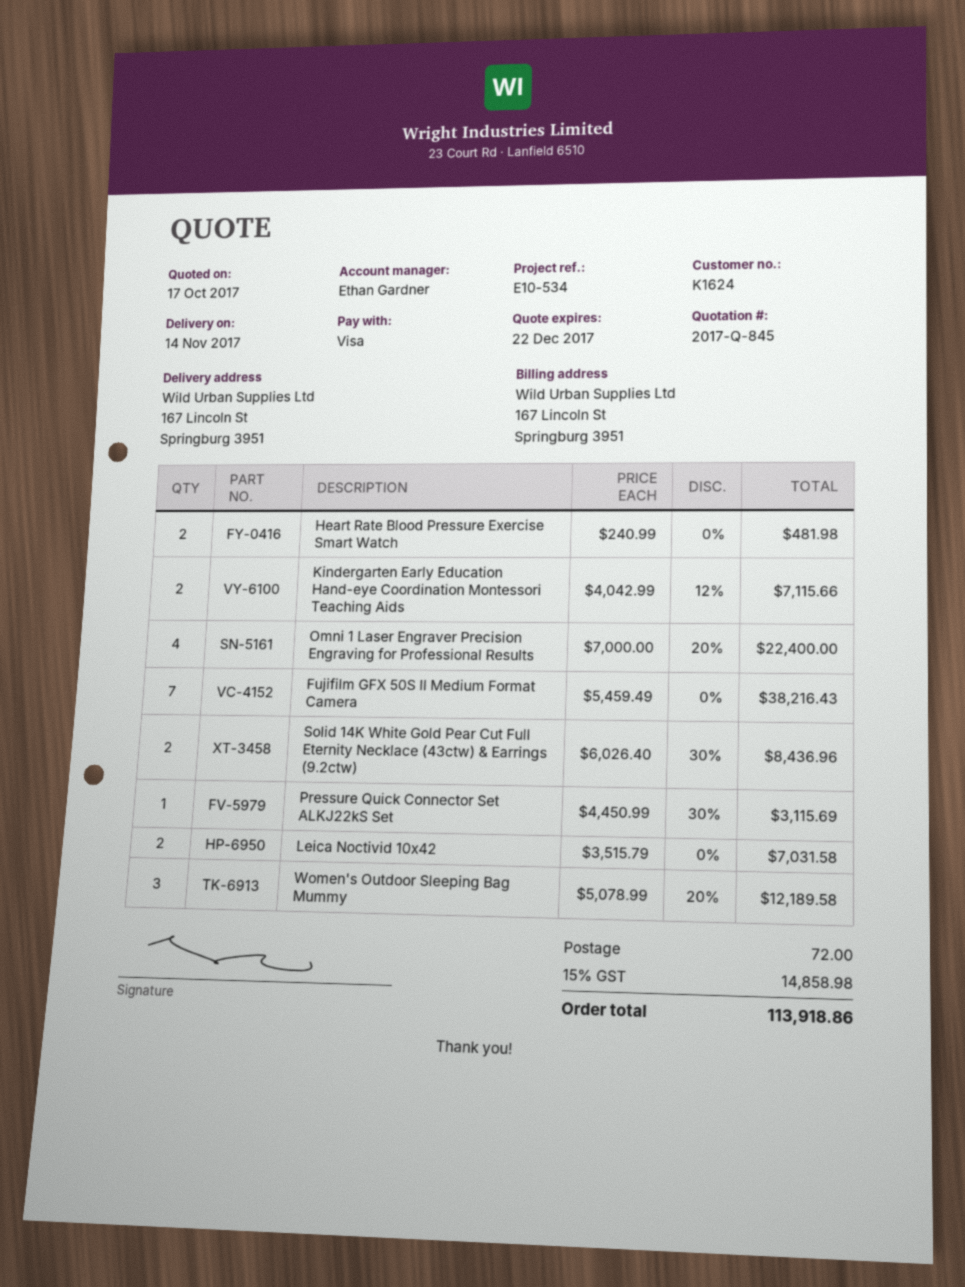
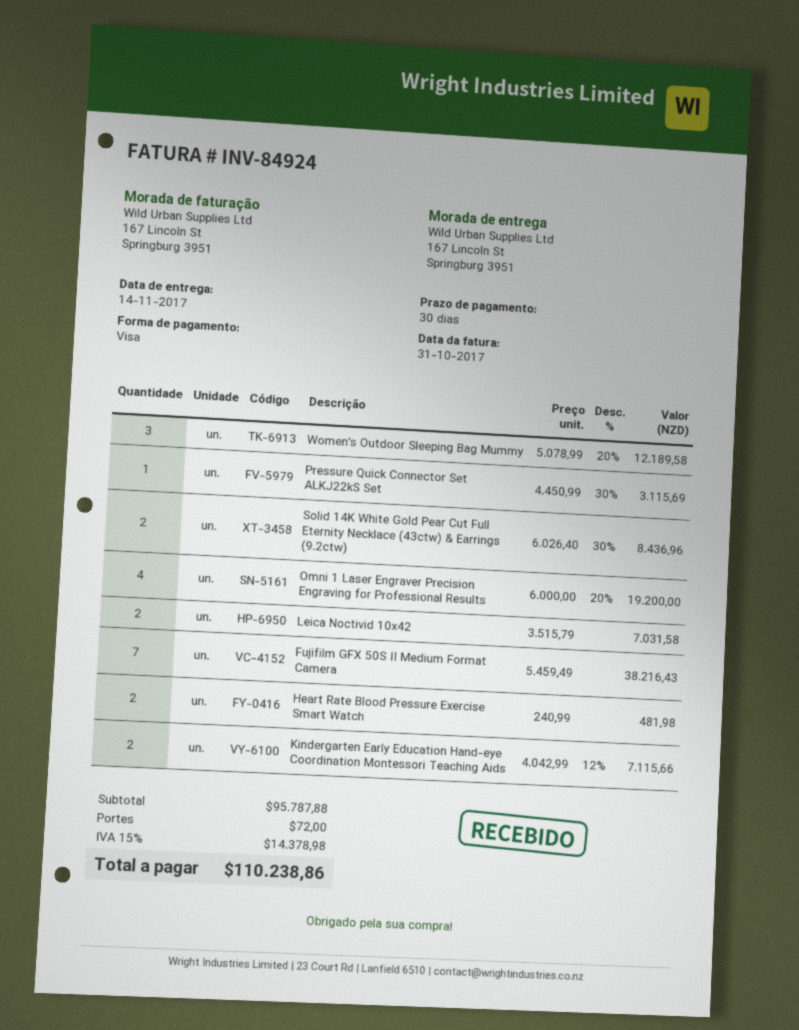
Omni 1 Laser Engraver Precision Engraving for Professional Results: 4 x 7000.00 - 20% = 22400.00 -> 4 x 6000.00 - 20% = 19200.00
tax: 15% = 14858.98 -> 15% = 14378.98
total: 113918.86 -> 110238.86

